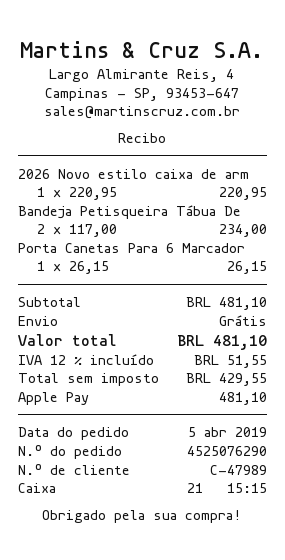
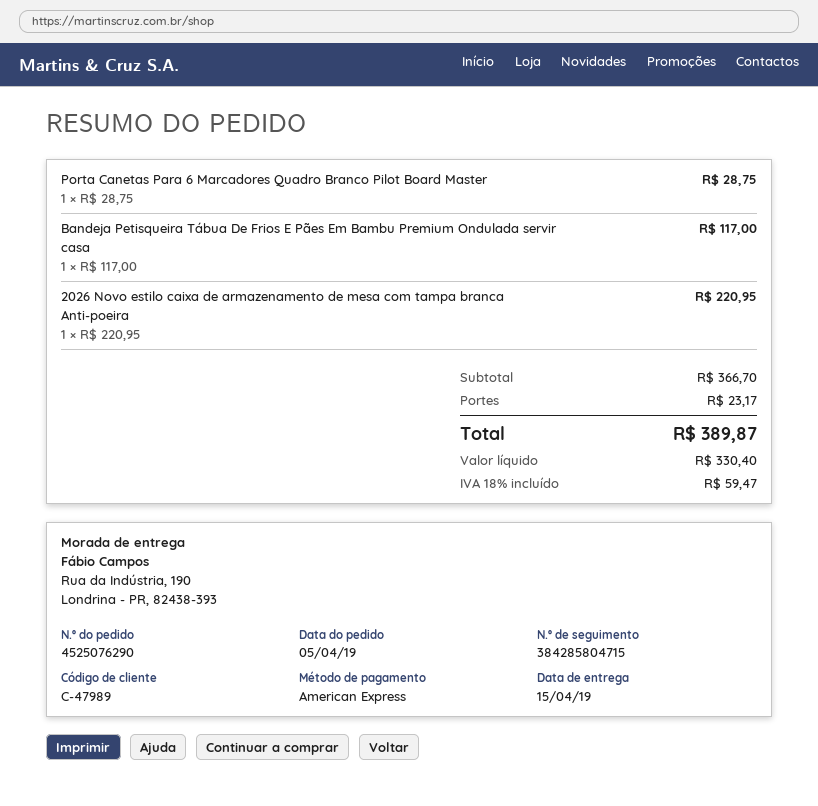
payment method: Apple Pay -> American Express
Bandeja Petisqueira Tábua De: 2 x 117.00 = 234.00 -> 1 x 117.00 = 117.00
Porta Canetas Para 6 Marcador: 1 x 26.15 = 26.15 -> 1 x 28.75 = 28.75
subtotal: 481.10 -> 366.70
shipping: 0.00 -> 23.17
net: 429.55 -> 330.40
tax: 12% = 51.55 -> 18% = 59.47
total: 481.10 -> 389.87

